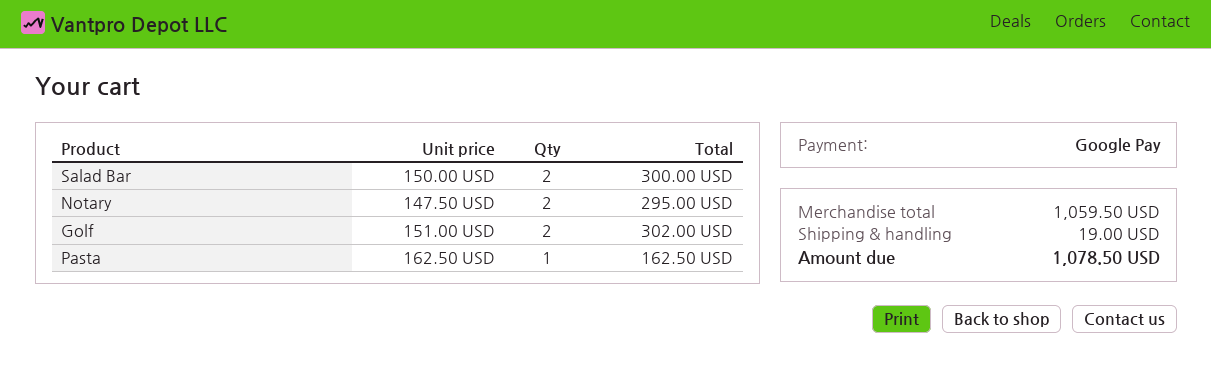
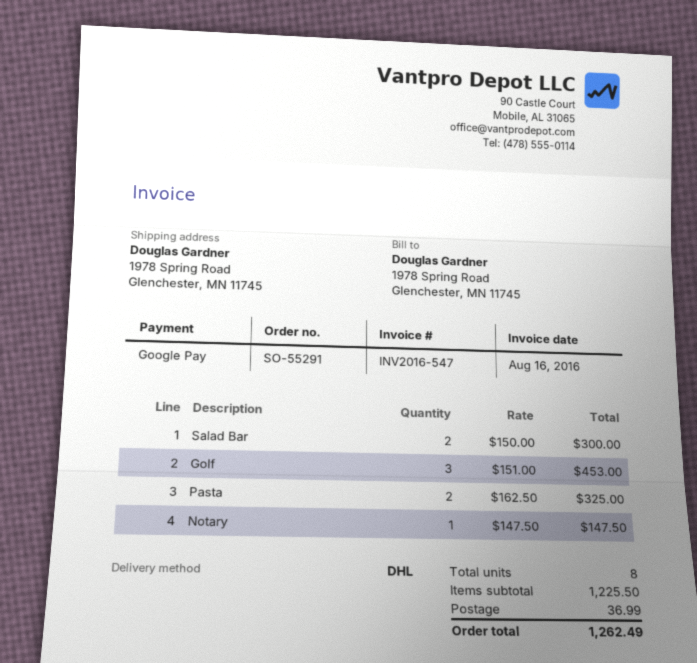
Notary: 2 x 147.50 = 295.00 -> 1 x 147.50 = 147.50
Golf: 2 x 151.00 = 302.00 -> 3 x 151.00 = 453.00
Pasta: 1 x 162.50 = 162.50 -> 2 x 162.50 = 325.00
subtotal: 1059.50 -> 1225.50
shipping: 19.00 -> 36.99
total: 1078.50 -> 1262.49

